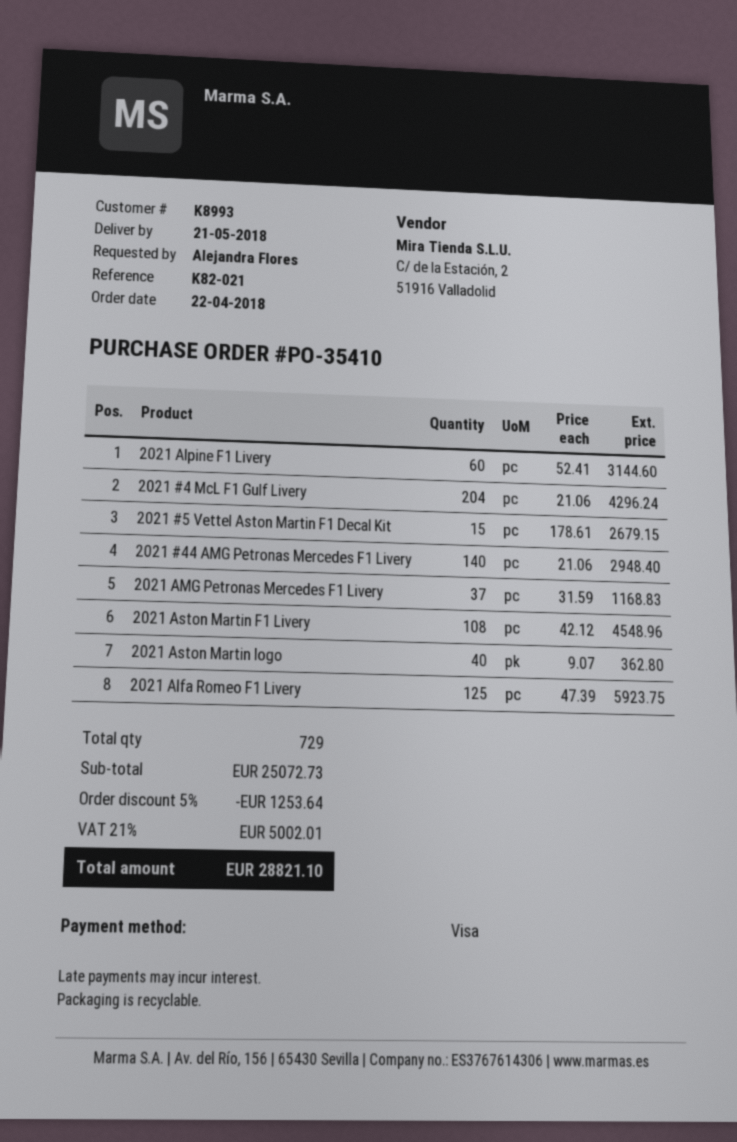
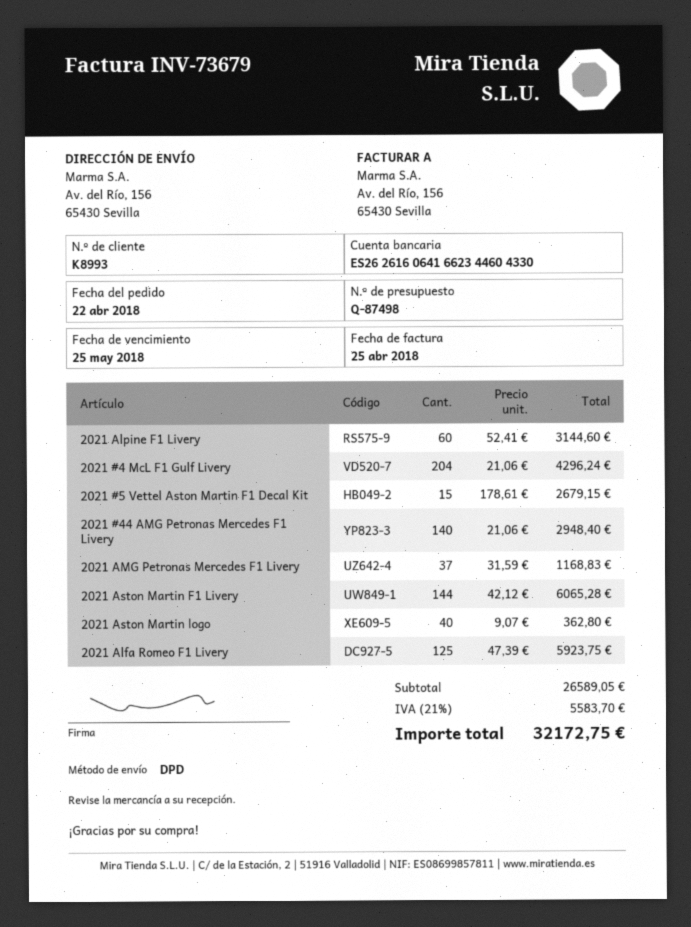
2021 Aston Martin F1 Livery: 108 x 42.12 = 4548.96 -> 144 x 42.12 = 6065.28
subtotal: 25072.73 -> 26589.05
discount: 5% = 1253.64 -> none
tax: 21% = 5002.01 -> 21% = 5583.70
total: 28821.10 -> 32172.75

